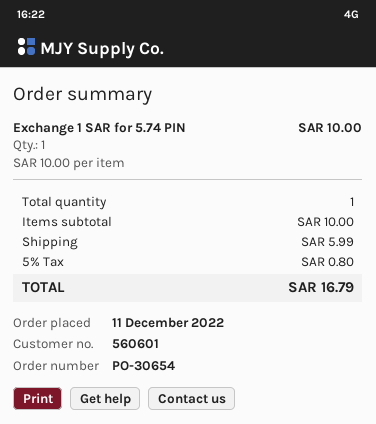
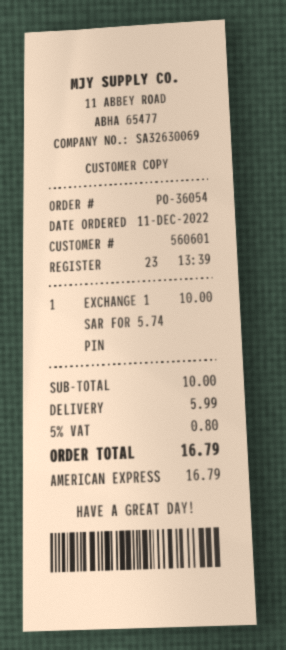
order number: PO-30654 -> PO-36054

